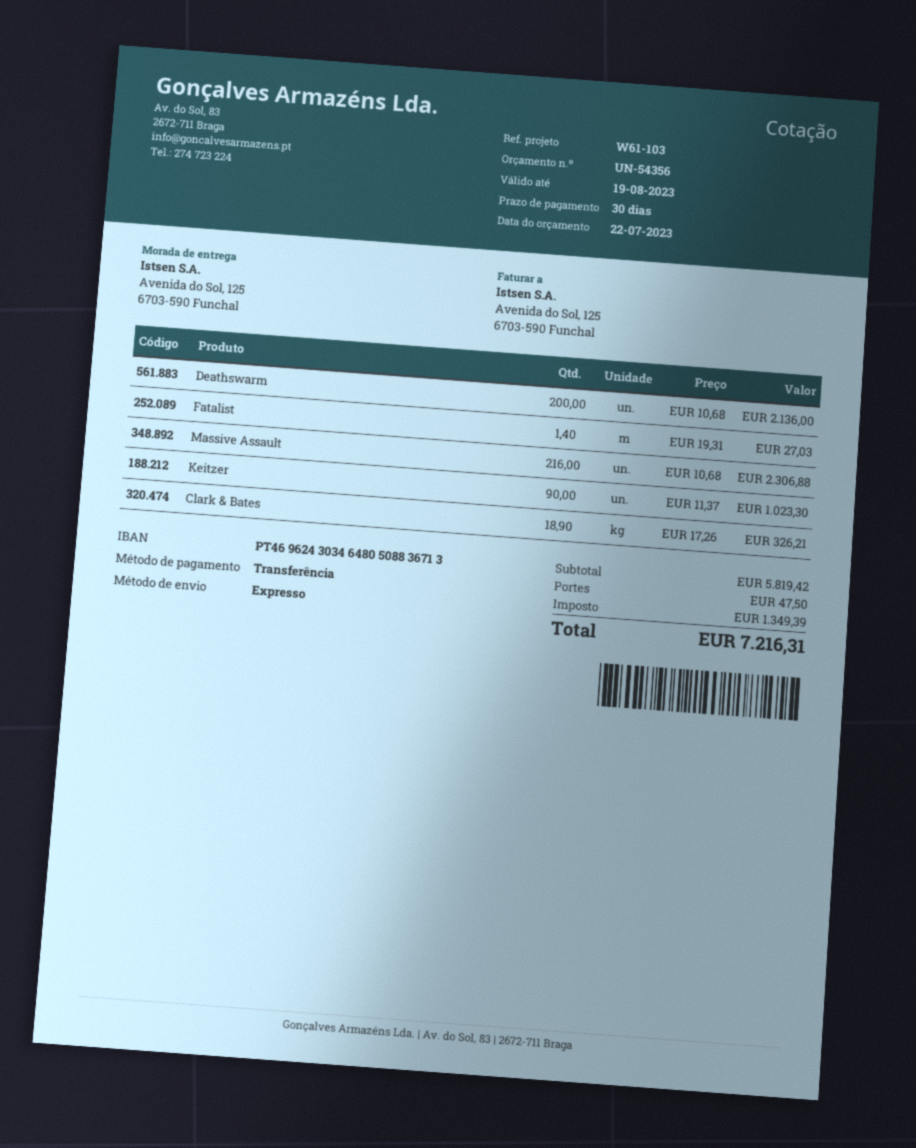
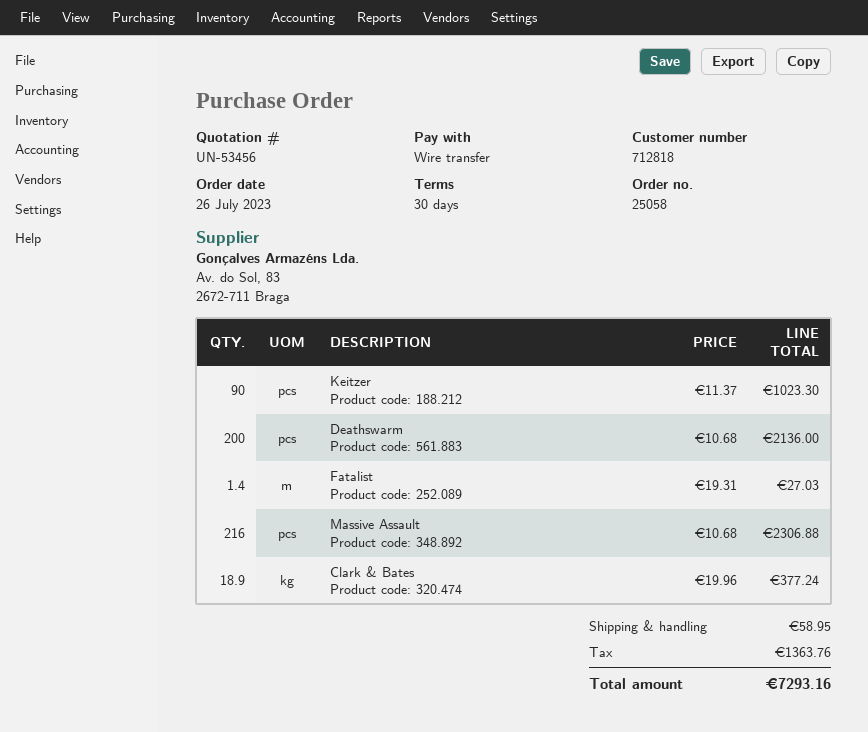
quote number: UN-54356 -> UN-53456
Clark & Bates: 18.9 x 17.26 = 326.21 -> 18.9 x 19.96 = 377.24
shipping: 47.50 -> 58.95
tax: 1349.39 -> 1363.76
total: 7216.31 -> 7293.16

